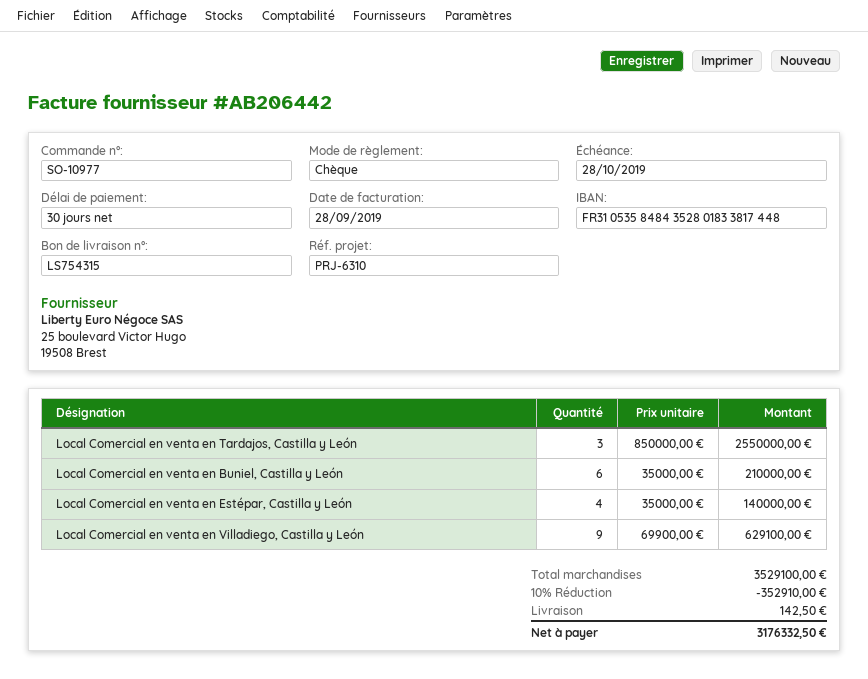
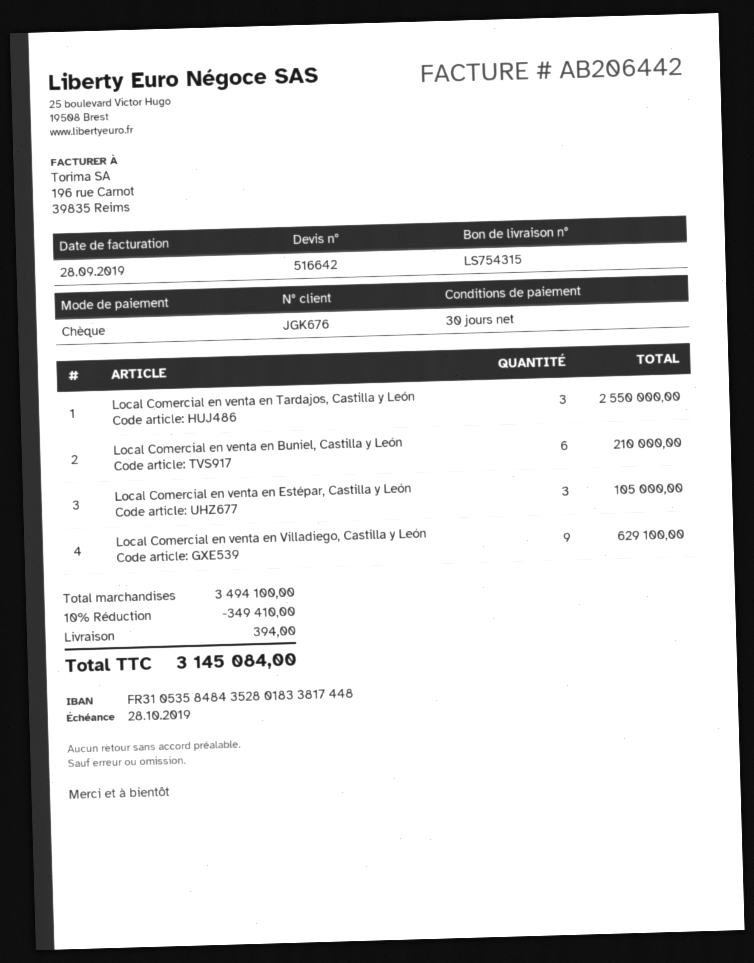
Local Comercial en venta en Estépar, Castilla y León: 4 for 140000.00 -> 3 for 105000.00
subtotal: 3529100.00 -> 3494100.00
discount: 10% = 352910.00 -> 10% = 349410.00
shipping: 142.50 -> 394.00
total: 3176332.50 -> 3145084.00

